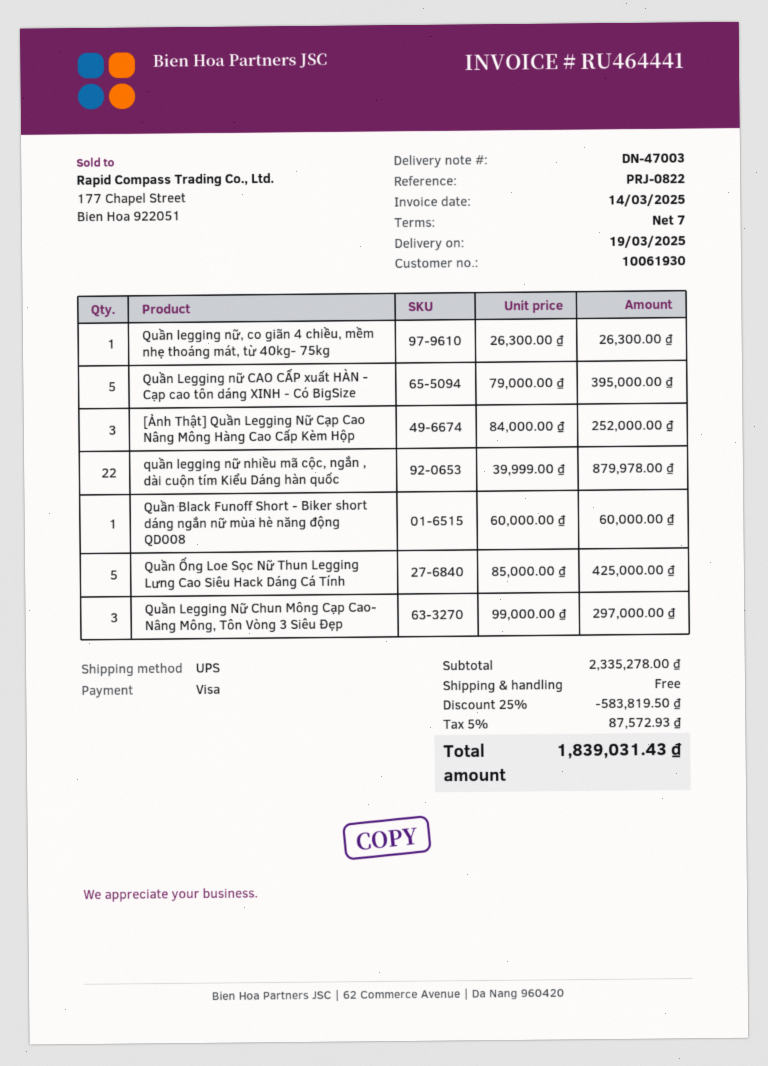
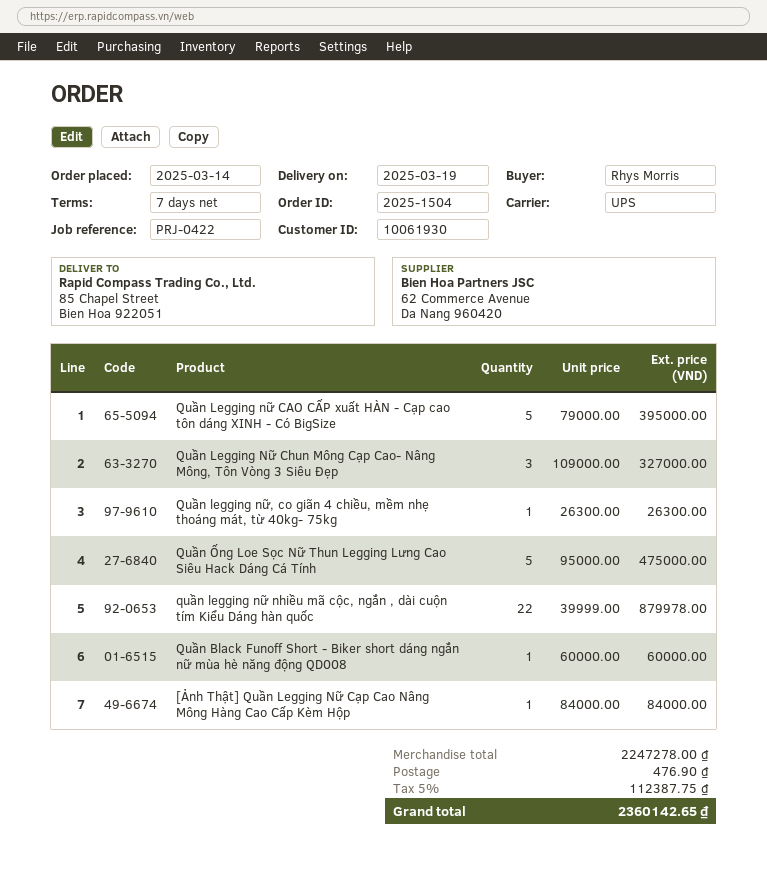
reference: PRJ-0822 -> PRJ-0422
[Ảnh Thật] Quần Legging Nữ Cạp Cao Nâng Mông Hàng Cao Cấp Kèm Hộp: 3 x 84000.00 = 252000.00 -> 1 x 84000.00 = 84000.00
Quần Ống Loe Sọc Nữ Thun Legging Lưng Cao Siêu Hack Dáng Cá Tính: 5 x 85000.00 = 425000.00 -> 5 x 95000.00 = 475000.00
Quần Legging Nữ Chun Mông Cạp Cao- Nâng Mông, Tôn Vòng 3 Siêu Đẹp: 3 x 99000.00 = 297000.00 -> 3 x 109000.00 = 327000.00
subtotal: 2335278.00 -> 2247278.00
discount: 25% = 583819.50 -> none
shipping: 0.00 -> 476.90
tax: 5% = 87572.93 -> 5% = 112387.75
total: 1839031.43 -> 2360142.65

